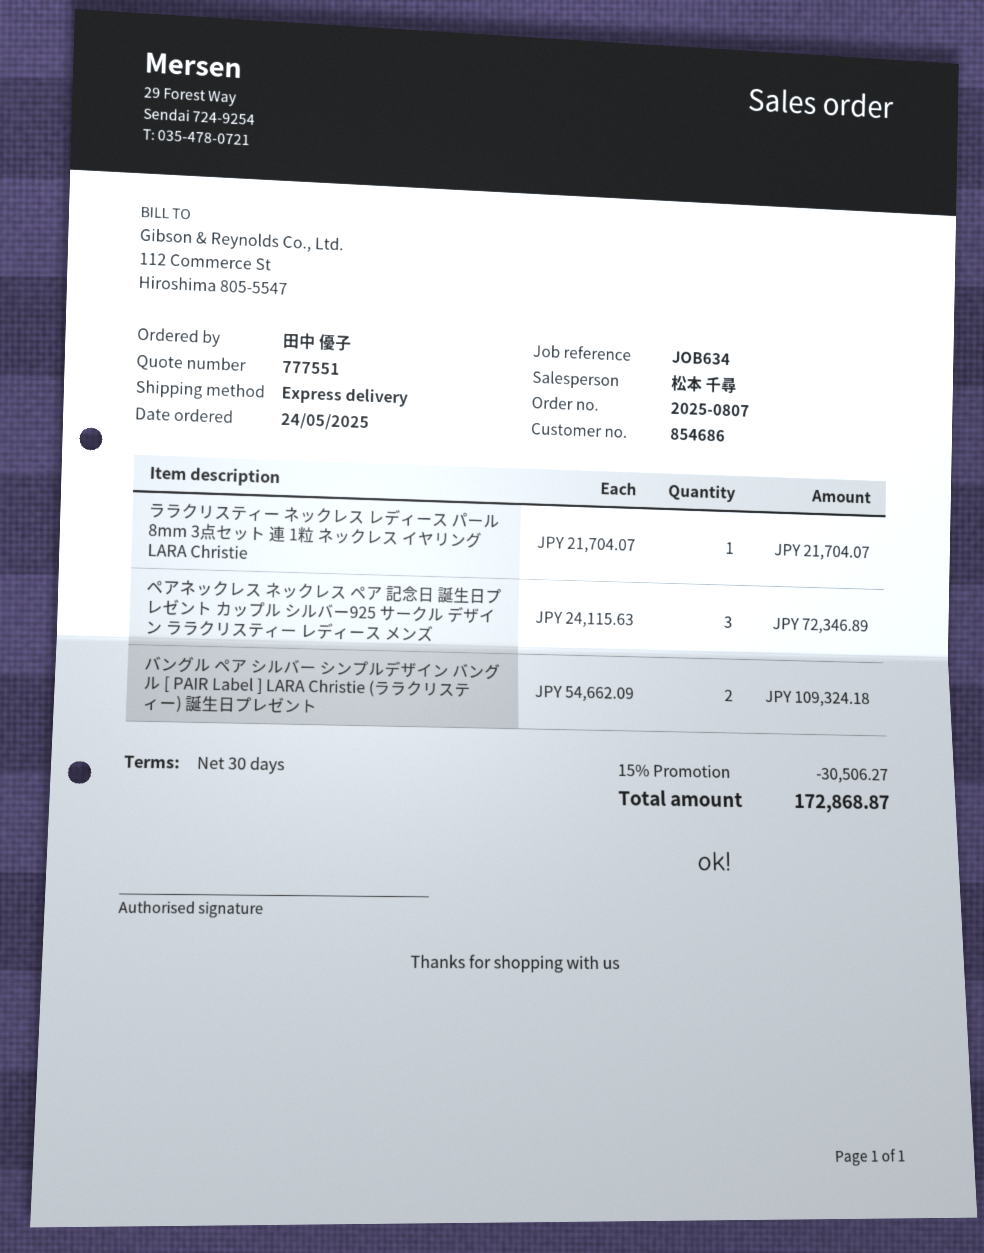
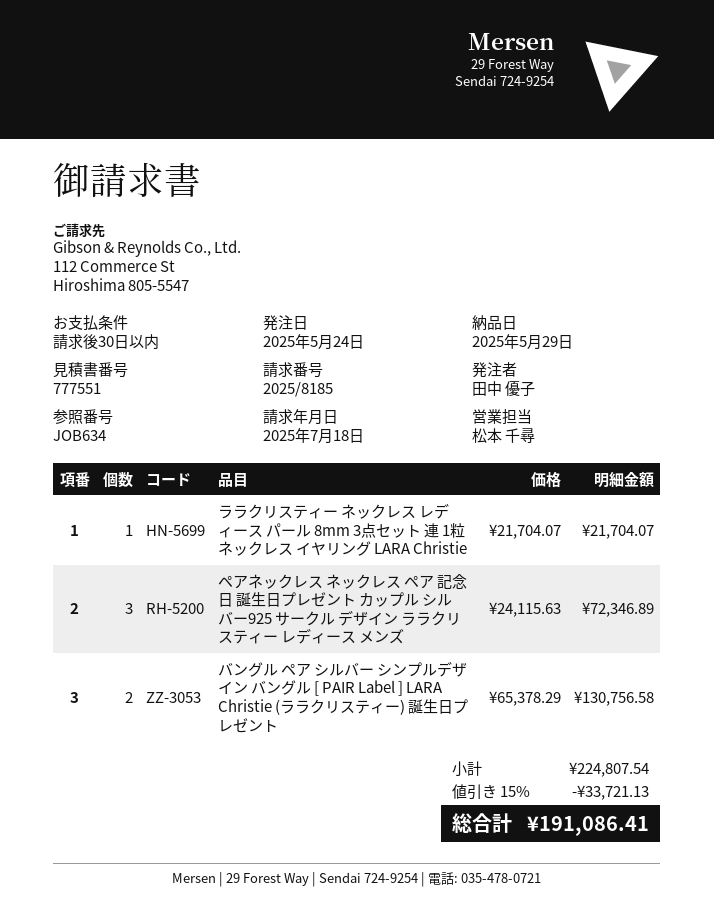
バングル ペア シルバー シンプルデザイン バングル [ PAIR Label ] LARA Christie (ララクリスティー) 誕生日プレゼント: 2 x 54662.09 = 109324.18 -> 2 x 65378.29 = 130756.58
discount: 15% = 30506.27 -> 15% = 33721.13
total: 172868.87 -> 191086.41

